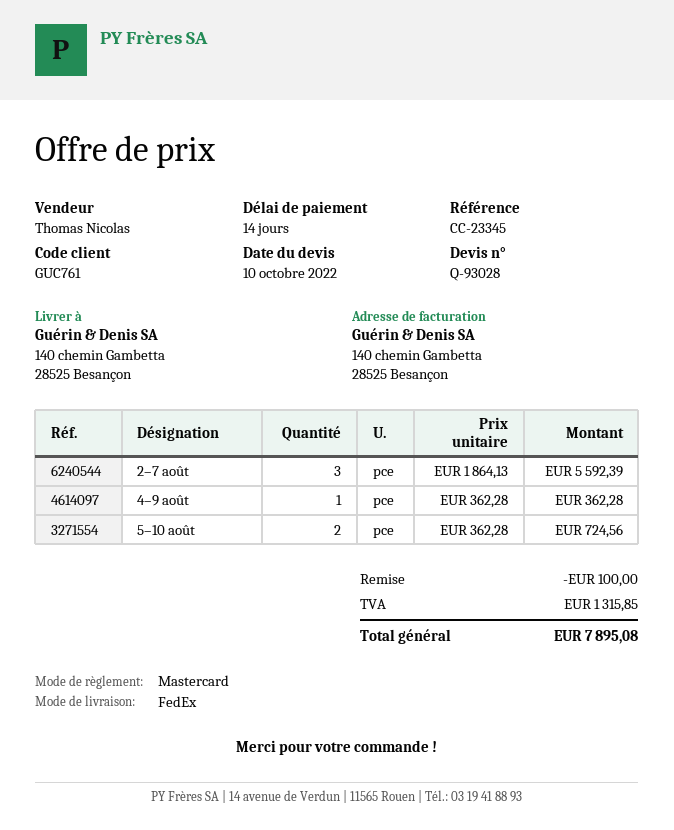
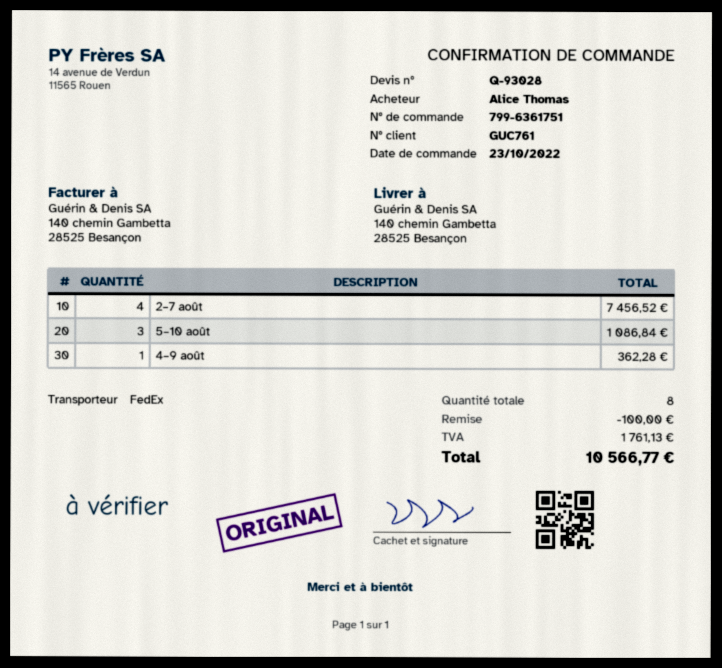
2–7 août: 3 for 5592.39 -> 4 for 7456.52
5–10 août: 2 for 724.56 -> 3 for 1086.84
tax: 1315.85 -> 1761.13
total: 7895.08 -> 10566.77

